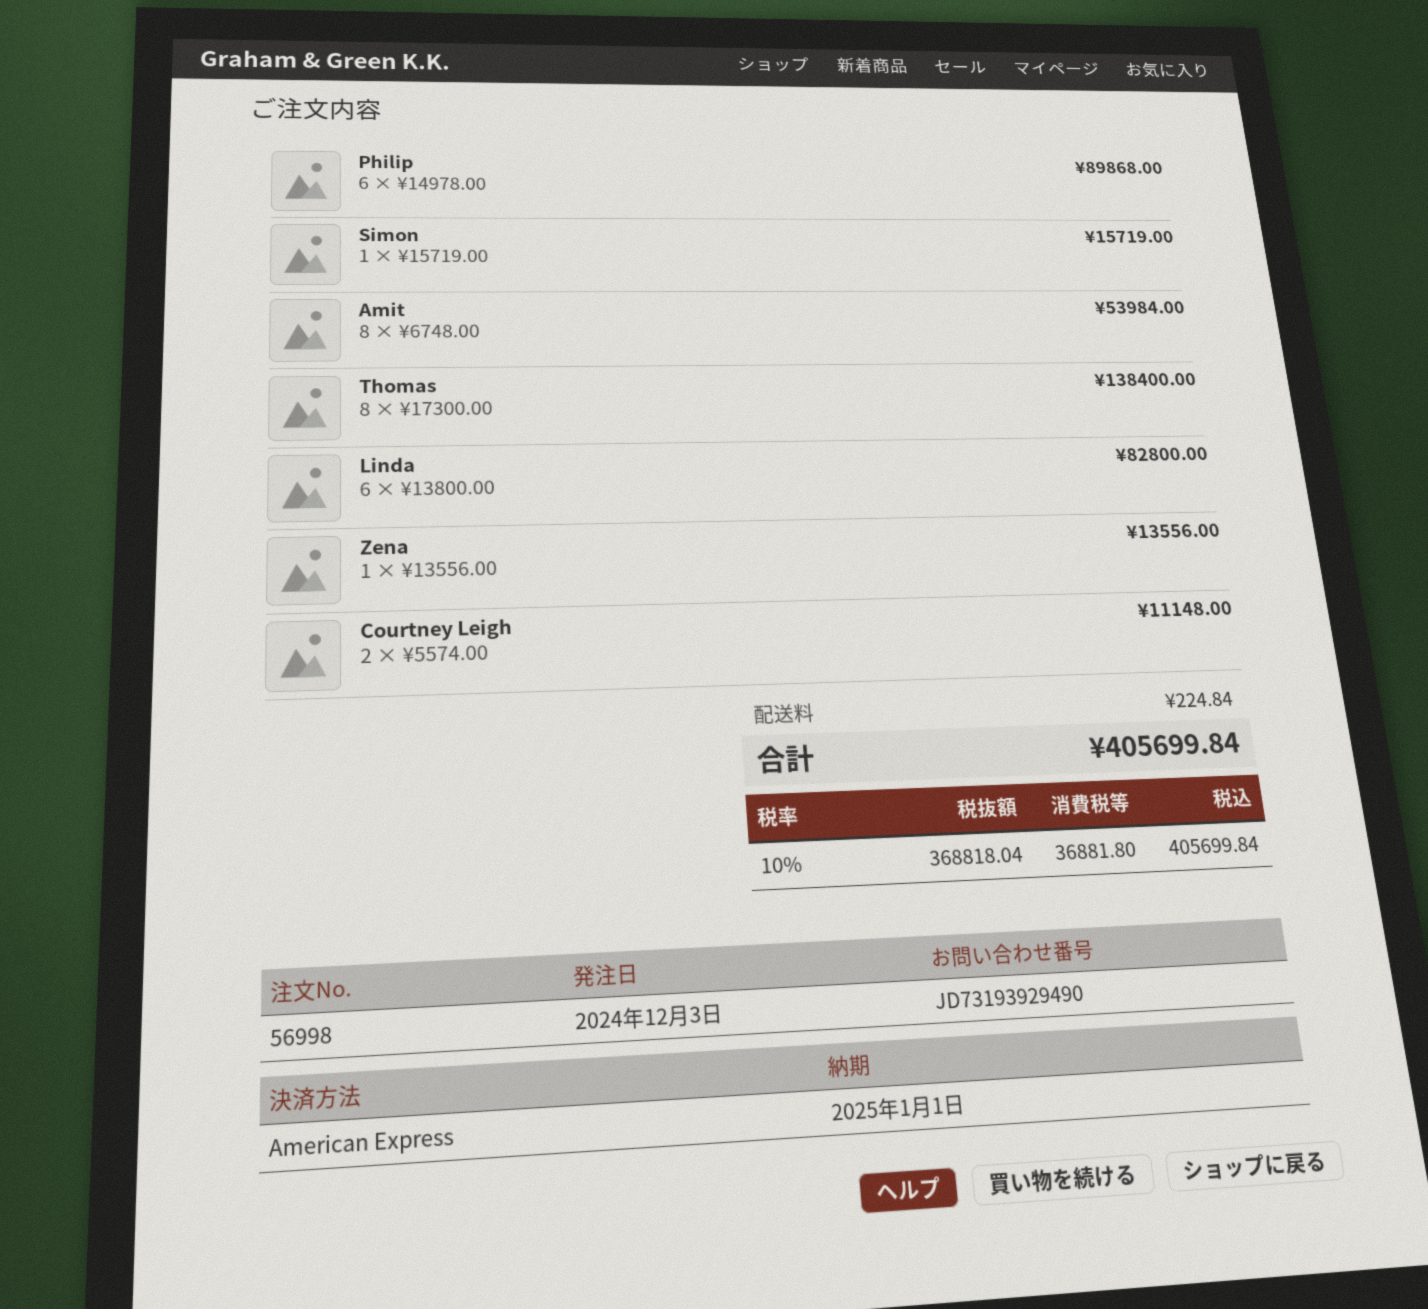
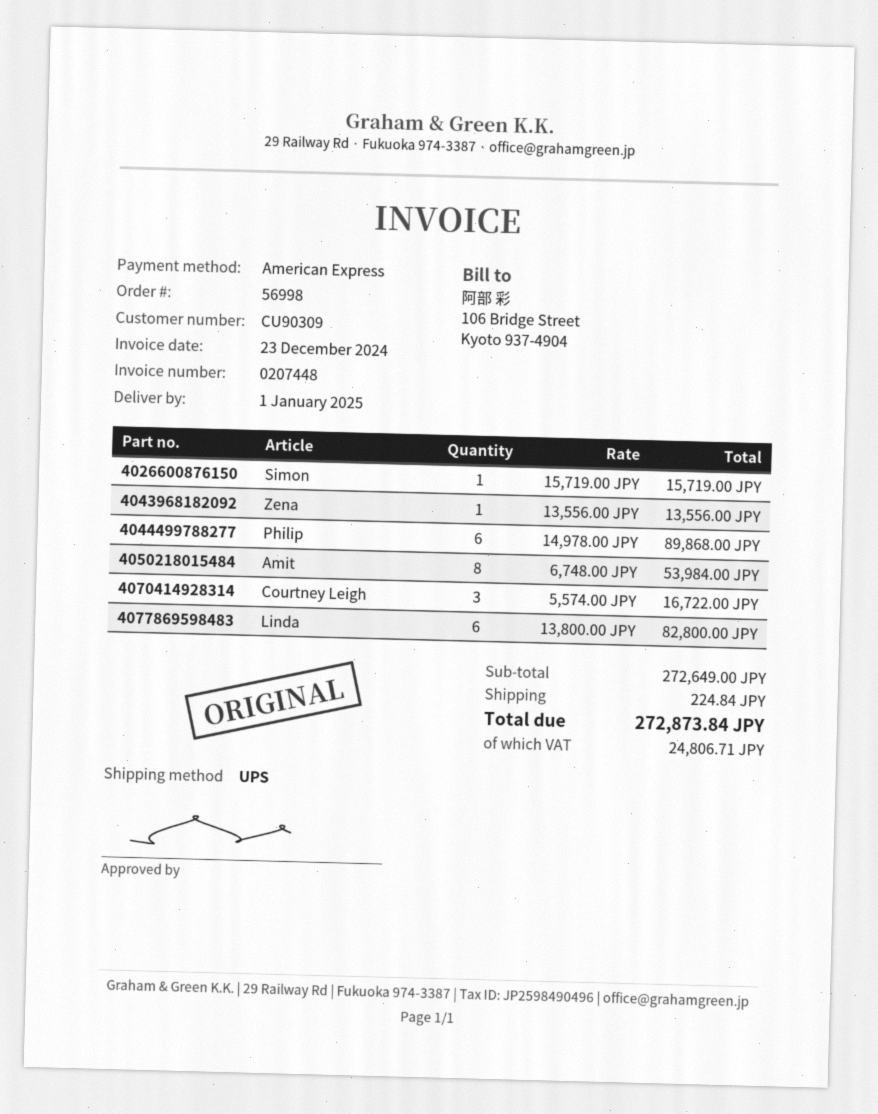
Thomas: 8 x 17300.00 = 138400.00 -> none
Courtney Leigh: 2 x 5574.00 = 11148.00 -> 3 x 5574.00 = 16722.00
tax: 36881.80 -> 24806.71
total: 405699.84 -> 272873.84

